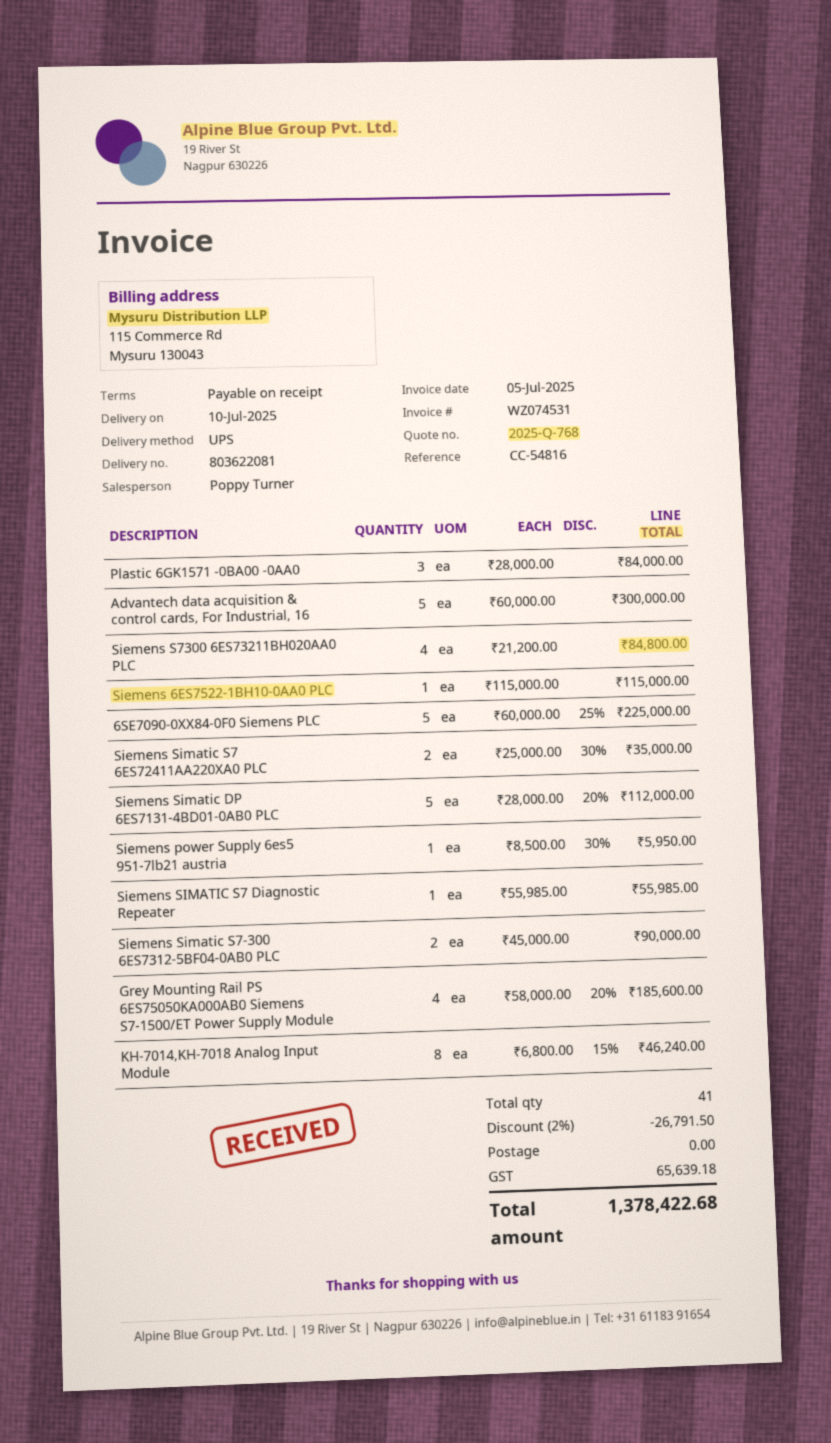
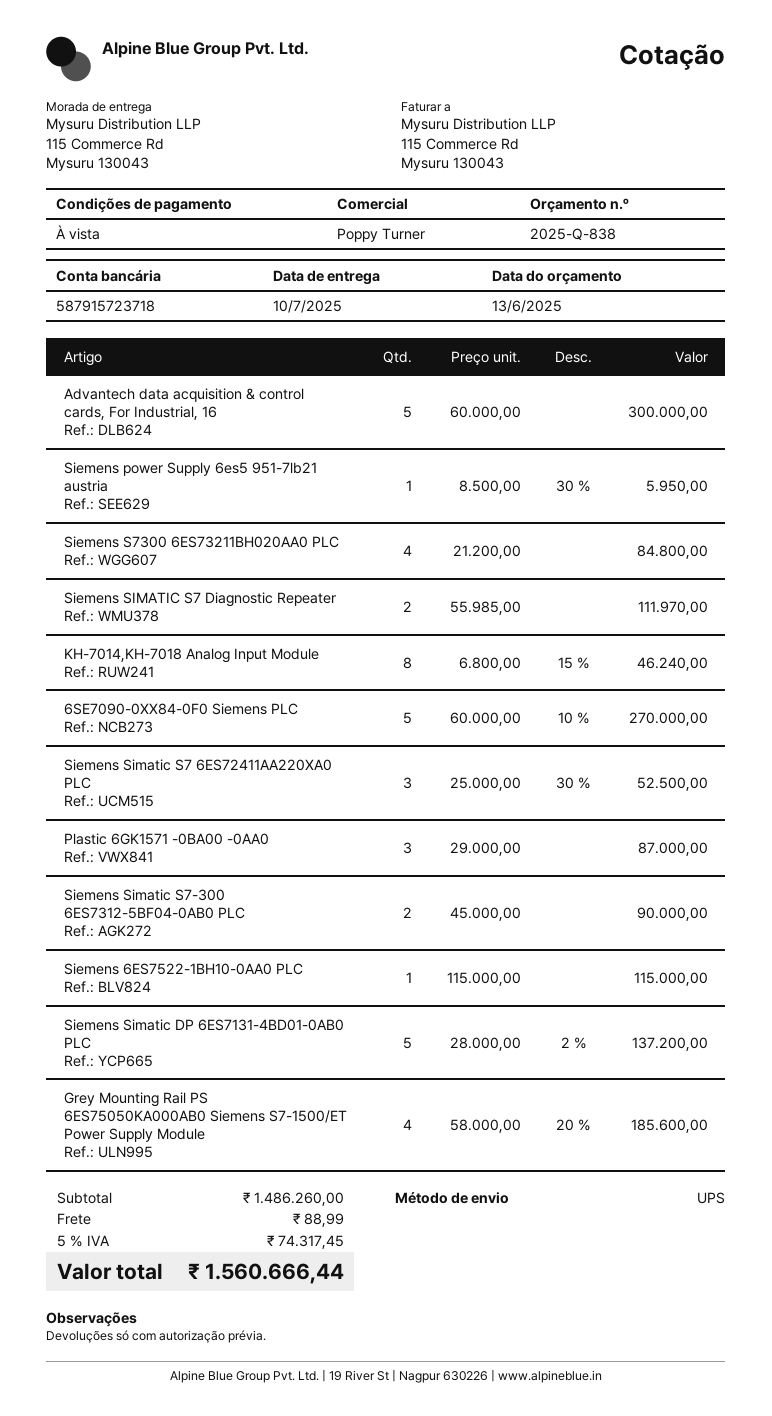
quote number: 2025-Q-768 -> 2025-Q-838
Plastic 6GK1571 -0BA00 -0AA0: 3 x 28000.00 = 84000.00 -> 3 x 29000.00 = 87000.00
6SE7090-0XX84-0F0 Siemens PLC: 5 x 60000.00 - 25% = 225000.00 -> 5 x 60000.00 - 10% = 270000.00
Siemens Simatic S7 6ES72411AA220XA0 PLC: 2 x 25000.00 - 30% = 35000.00 -> 3 x 25000.00 - 30% = 52500.00
Siemens Simatic DP 6ES7131-4BD01-0AB0 PLC: 5 x 28000.00 - 20% = 112000.00 -> 5 x 28000.00 - 2% = 137200.00
Siemens SIMATIC S7 Diagnostic Repeater: 1 x 55985.00 = 55985.00 -> 2 x 55985.00 = 111970.00
discount: 2% = 26791.50 -> none
shipping: 0.00 -> 88.99
tax: 65639.18 -> 74317.45
total: 1378422.68 -> 1560666.44

